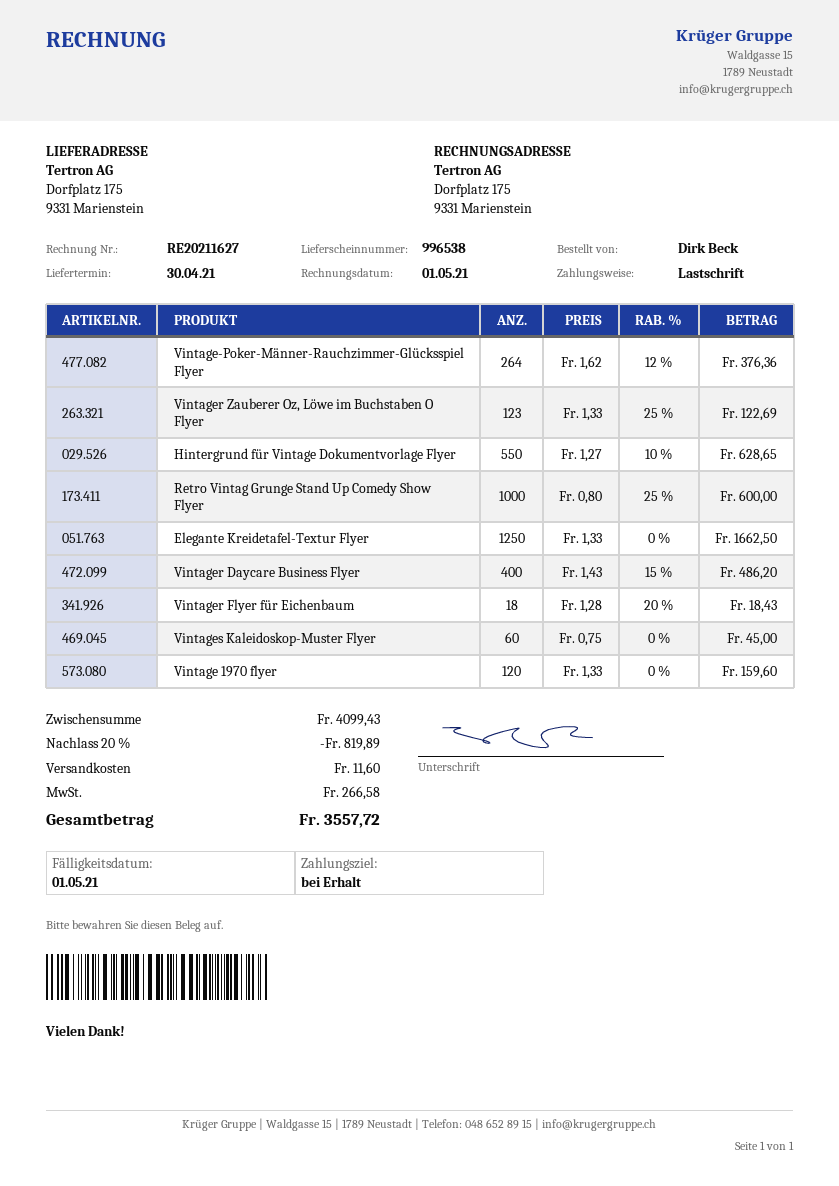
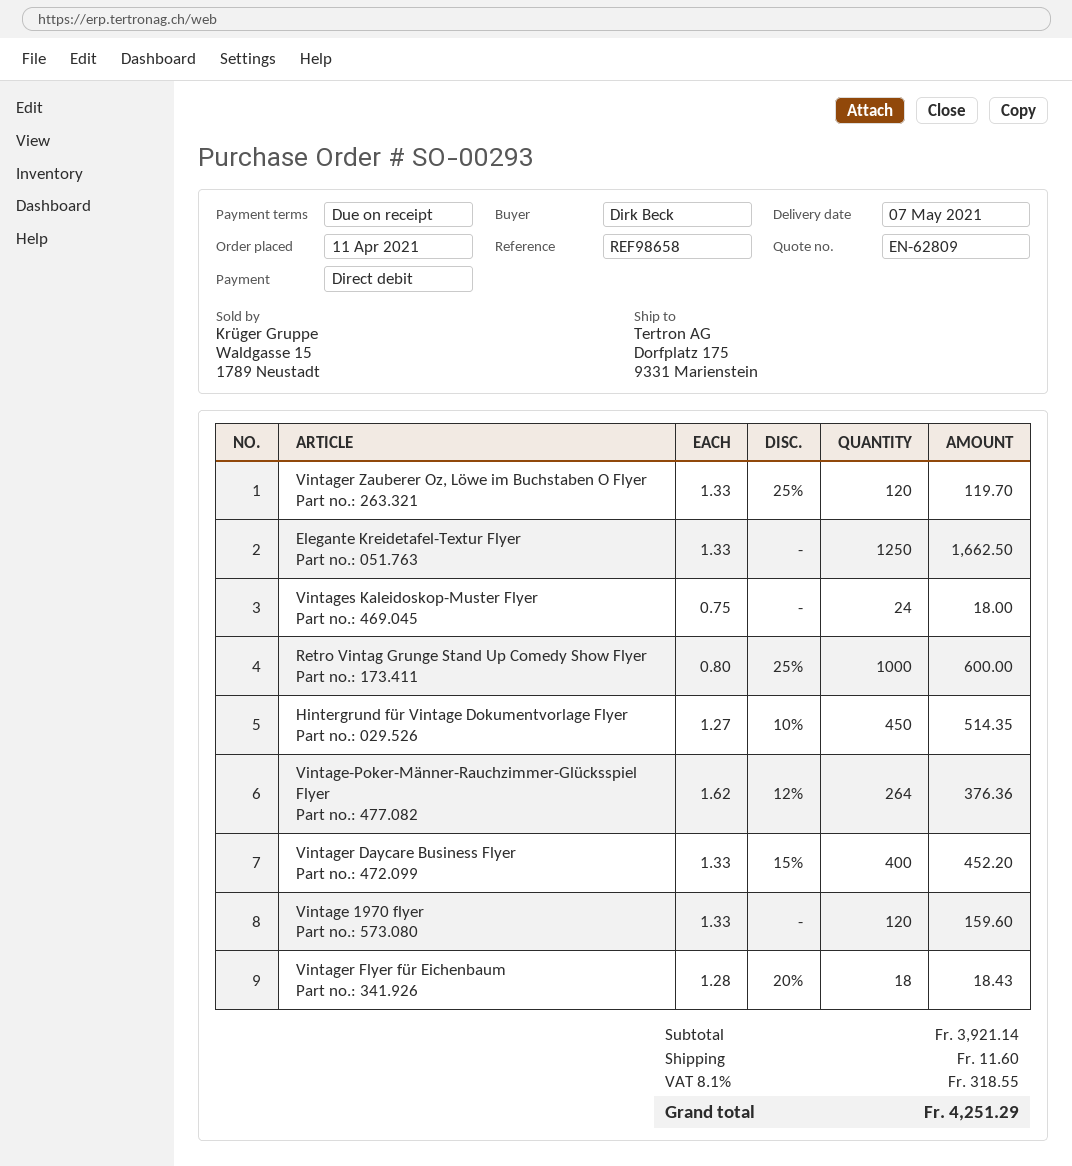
delivery date: 2021-04-30 -> 2021-05-07
Vintager Zauberer Oz, Löwe im Buchstaben O Flyer: 123 x 1.33 - 25% = 122.69 -> 120 x 1.33 - 25% = 119.70
Hintergrund für Vintage Dokumentvorlage Flyer: 550 x 1.27 - 10% = 628.65 -> 450 x 1.27 - 10% = 514.35
Vintager Daycare Business Flyer: 400 x 1.43 - 15% = 486.20 -> 400 x 1.33 - 15% = 452.20
Vintages Kaleidoskop-Muster Flyer: 60 x 0.75 = 45.00 -> 24 x 0.75 = 18.00
subtotal: 4099.43 -> 3921.14
discount: 20% = 819.89 -> none
tax: 266.58 -> 318.55
total: 3557.72 -> 4251.29

